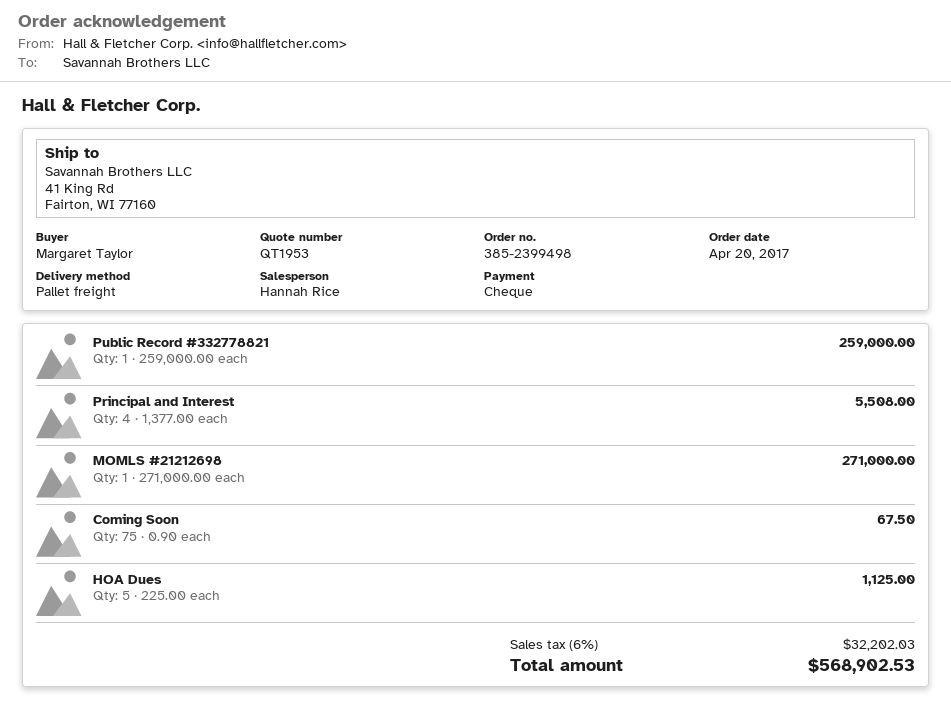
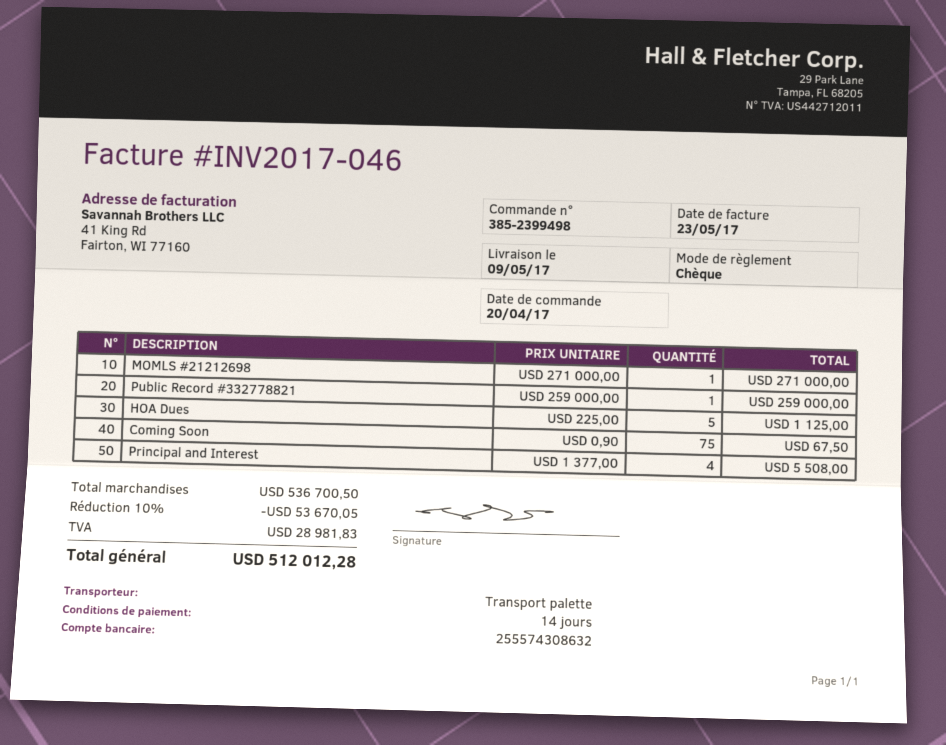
discount: none -> 10% = 53670.05
tax: 32202.03 -> 28981.83
total: 568902.53 -> 512012.28

